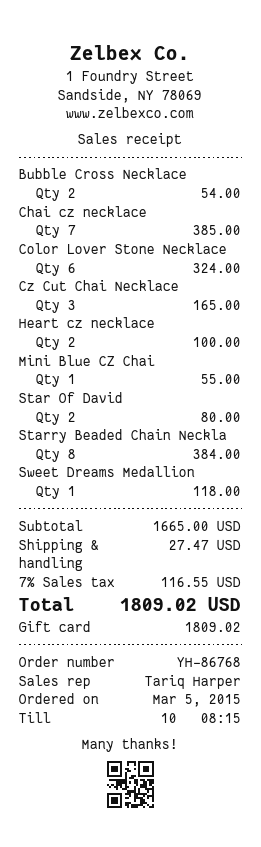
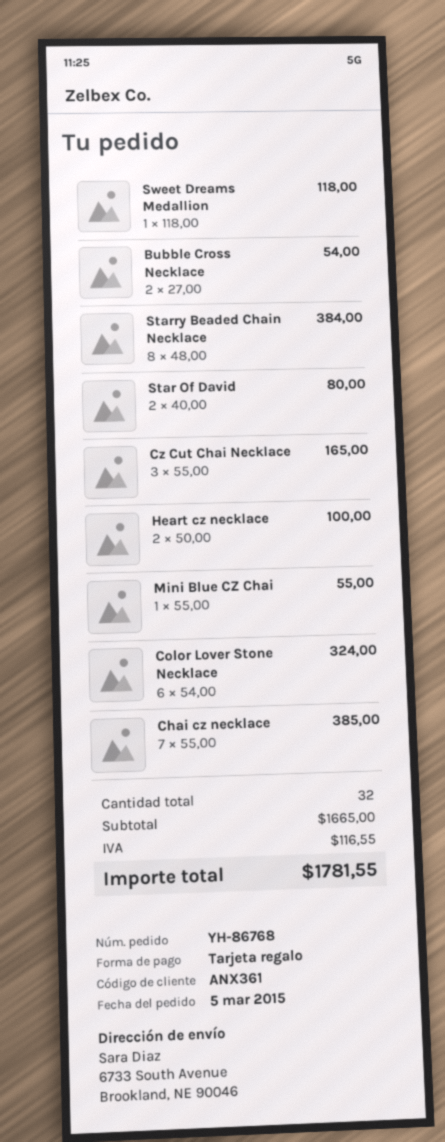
shipping: 27.47 -> none
total: 1809.02 -> 1781.55

